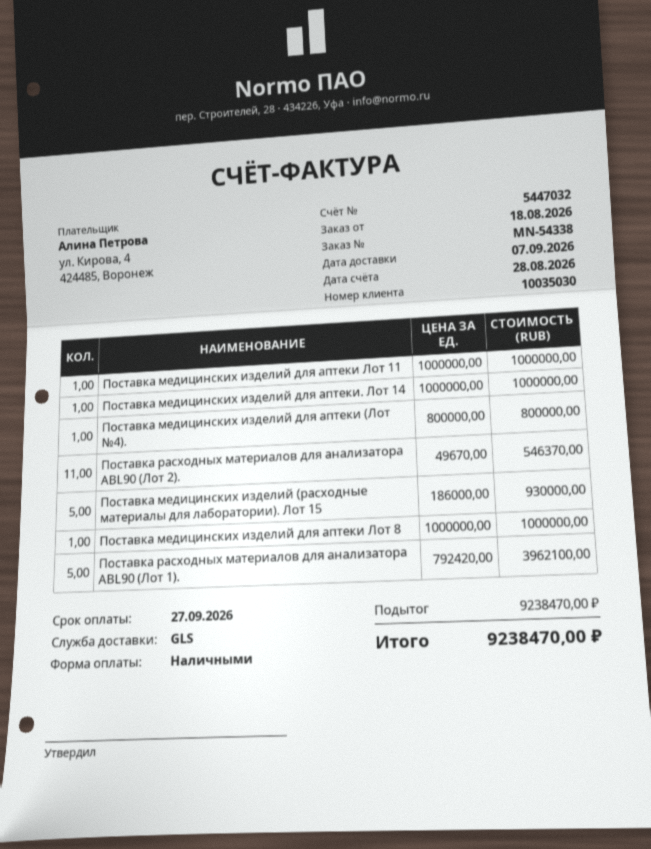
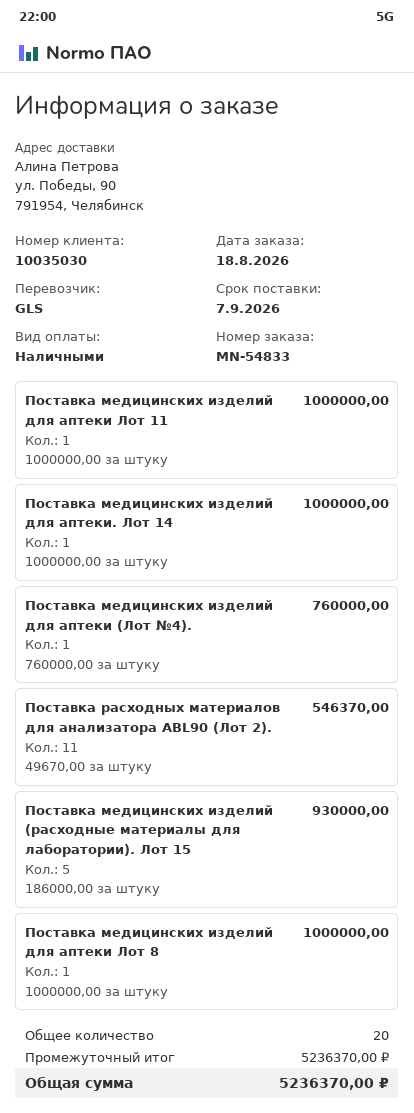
order number: MN-54338 -> MN-54833
Поставка медицинских изделий для аптеки (Лот №4).: 1 x 800000.00 = 800000.00 -> 1 x 760000.00 = 760000.00
Поставка расходных материалов для анализатора ABL90 (Лот 1).: 5 x 792420.00 = 3962100.00 -> none
subtotal: 9238470.00 -> 5236370.00
total: 9238470.00 -> 5236370.00

